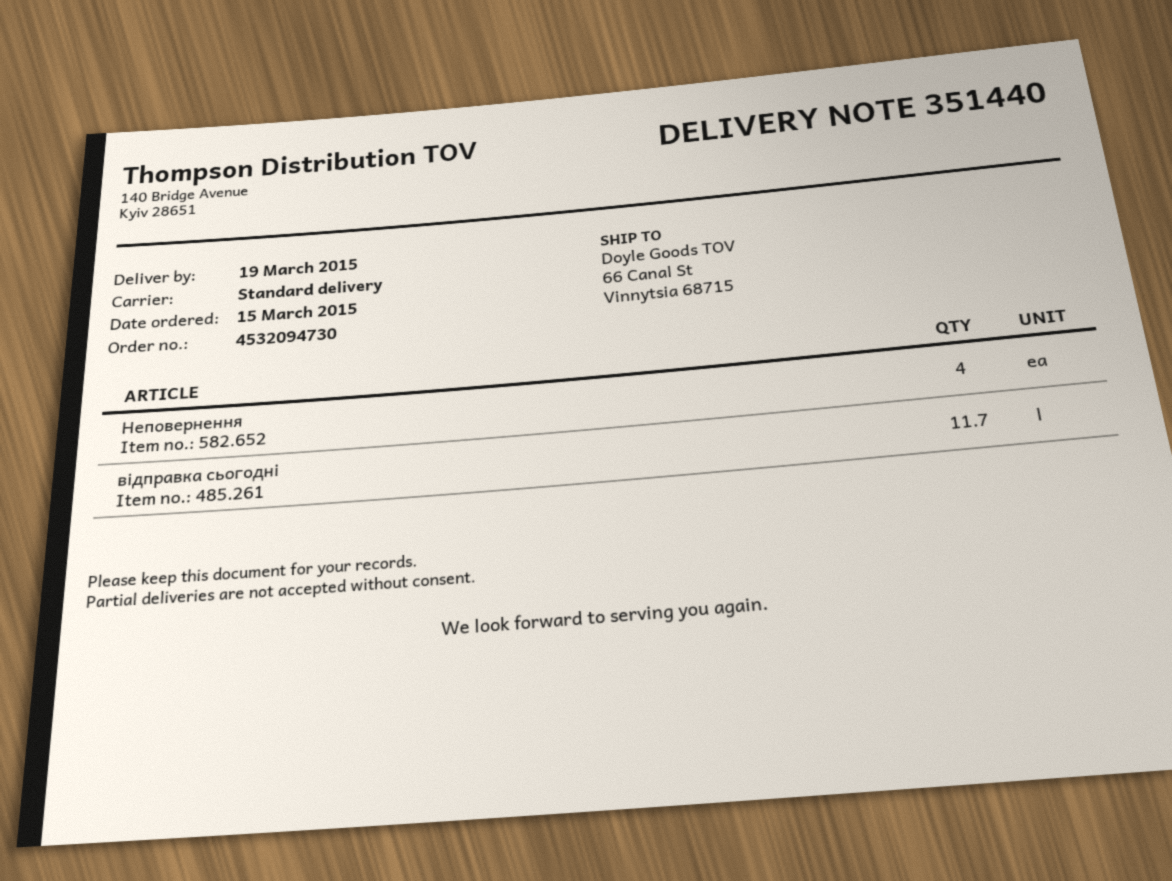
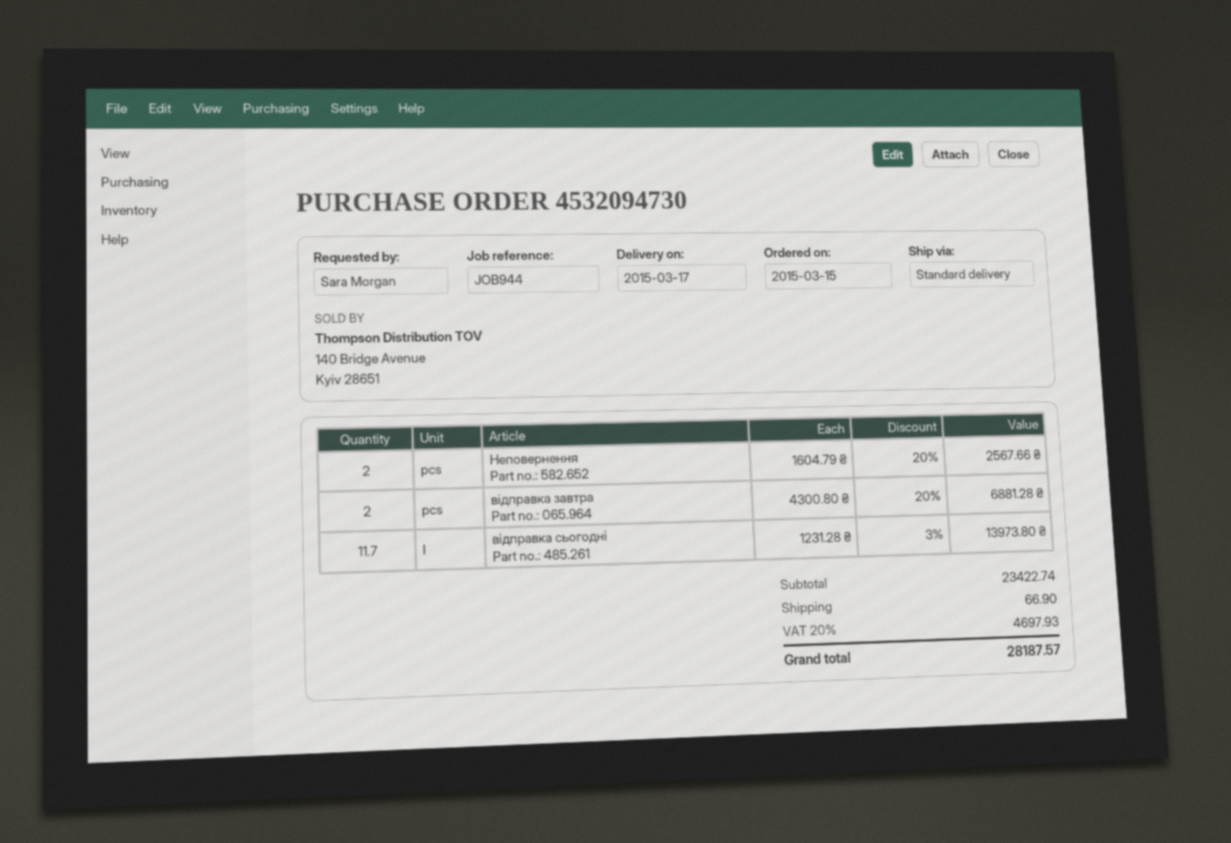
delivery date: 2015-03-19 -> 2015-03-17
Неповернення: 4 -> 2
відправка завтра: none -> 2

